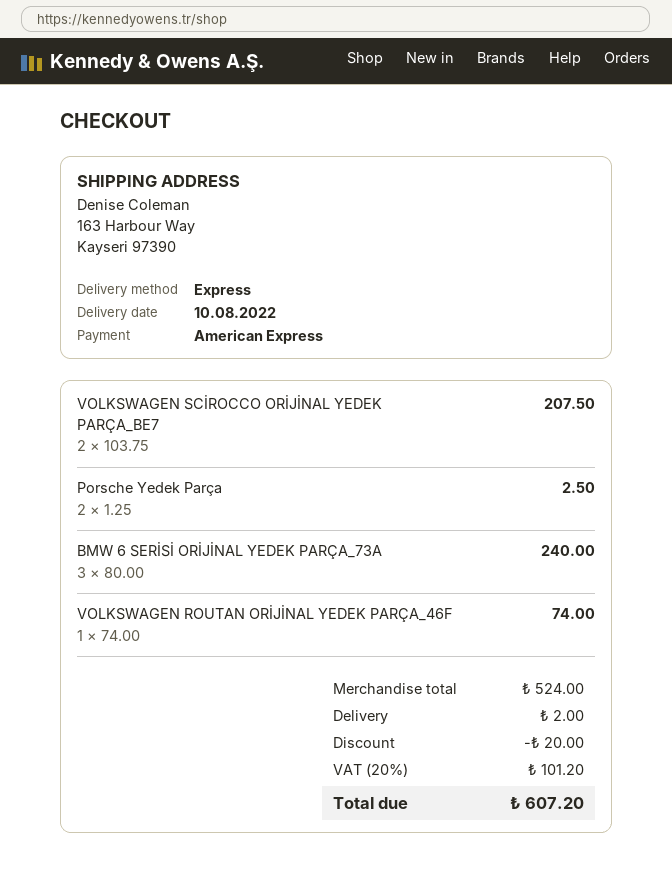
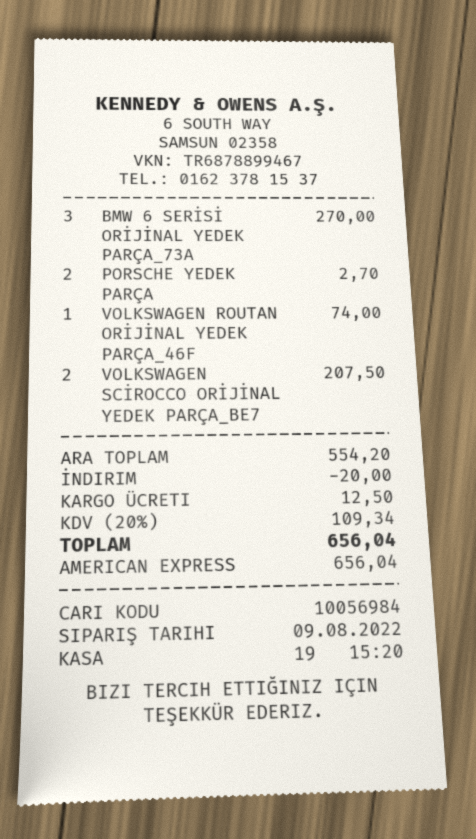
Porsche Yedek Parça: 2 for 2.50 -> 2 for 2.70
BMW 6 SERİSİ ORİJİNAL YEDEK PARÇA_73A: 3 for 240.00 -> 3 for 270.00
subtotal: 524.00 -> 554.20
shipping: 2.00 -> 12.50
tax: 20% = 101.20 -> 20% = 109.34
total: 607.20 -> 656.04

